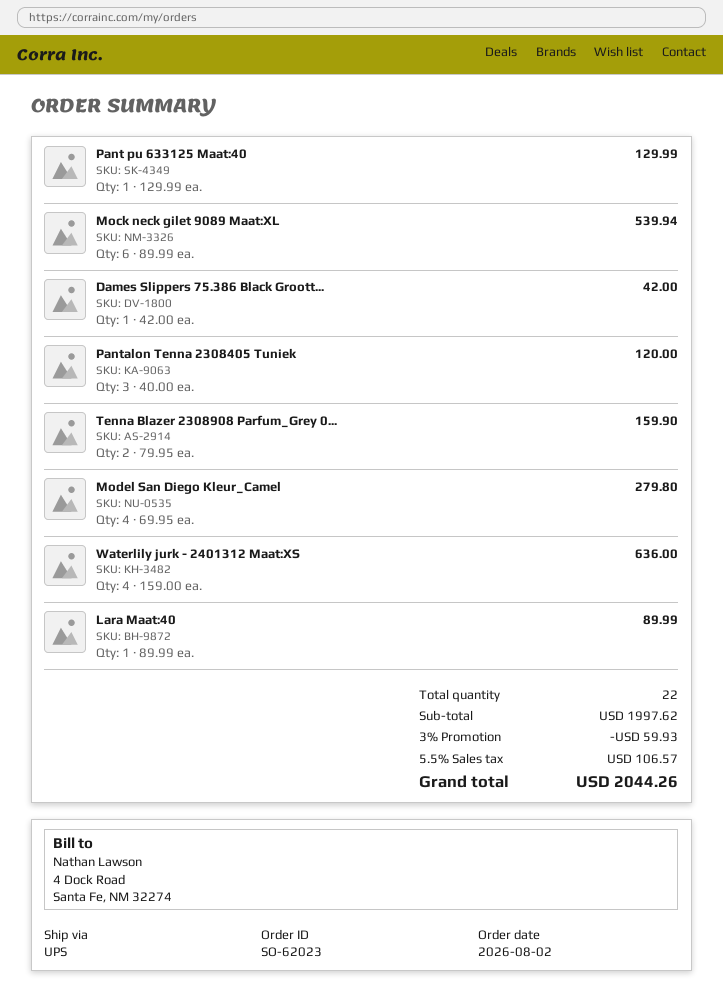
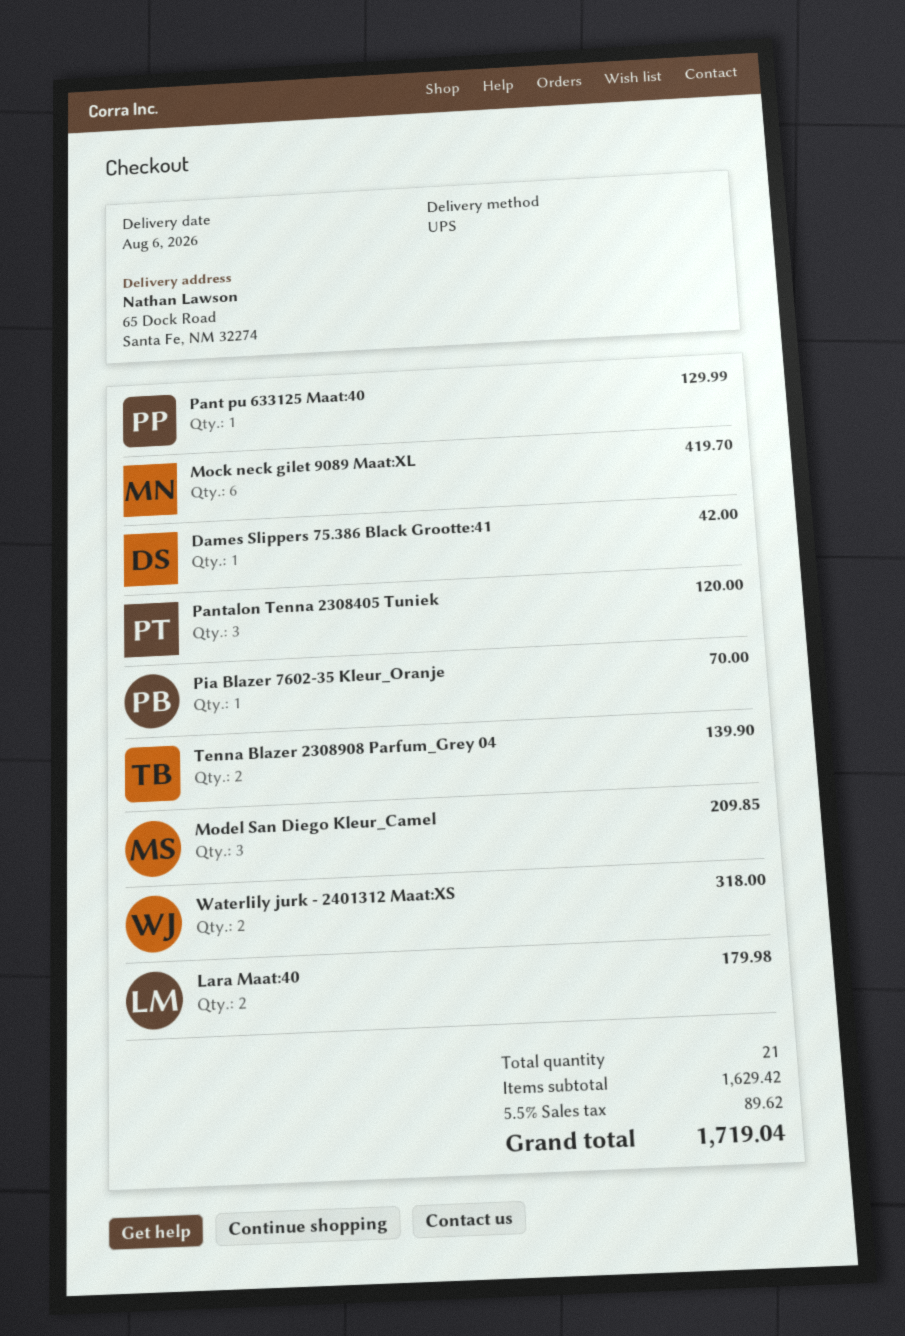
Mock neck gilet 9089 Maat:XL: 6 for 539.94 -> 6 for 419.70
Tenna Blazer 2308908 Parfum_Grey 0...: 2 for 159.90 -> 2 for 139.90
Model San Diego Kleur_Camel: 4 for 279.80 -> 3 for 209.85
Waterlily jurk - 2401312 Maat:XS: 4 for 636.00 -> 2 for 318.00
Lara Maat:40: 1 for 89.99 -> 2 for 179.98
Pia Blazer 7602-35 Kleur_Oranje: none -> 1 for 70.00
total quantity: 22 -> 21
subtotal: 1997.62 -> 1629.42
discount: 3% = 59.93 -> none
tax: 5.5% = 106.57 -> 5.5% = 89.62
total: 2044.26 -> 1719.04

